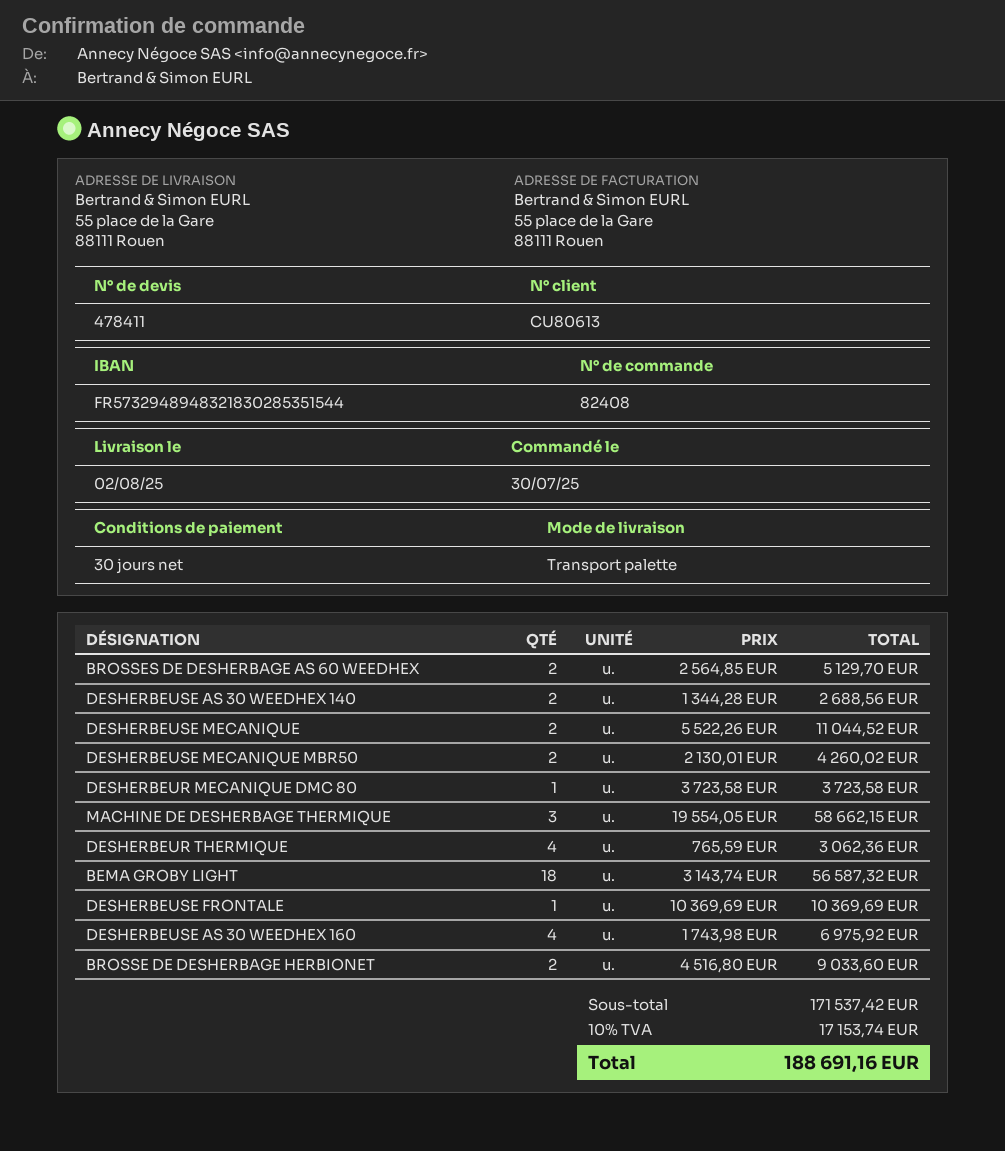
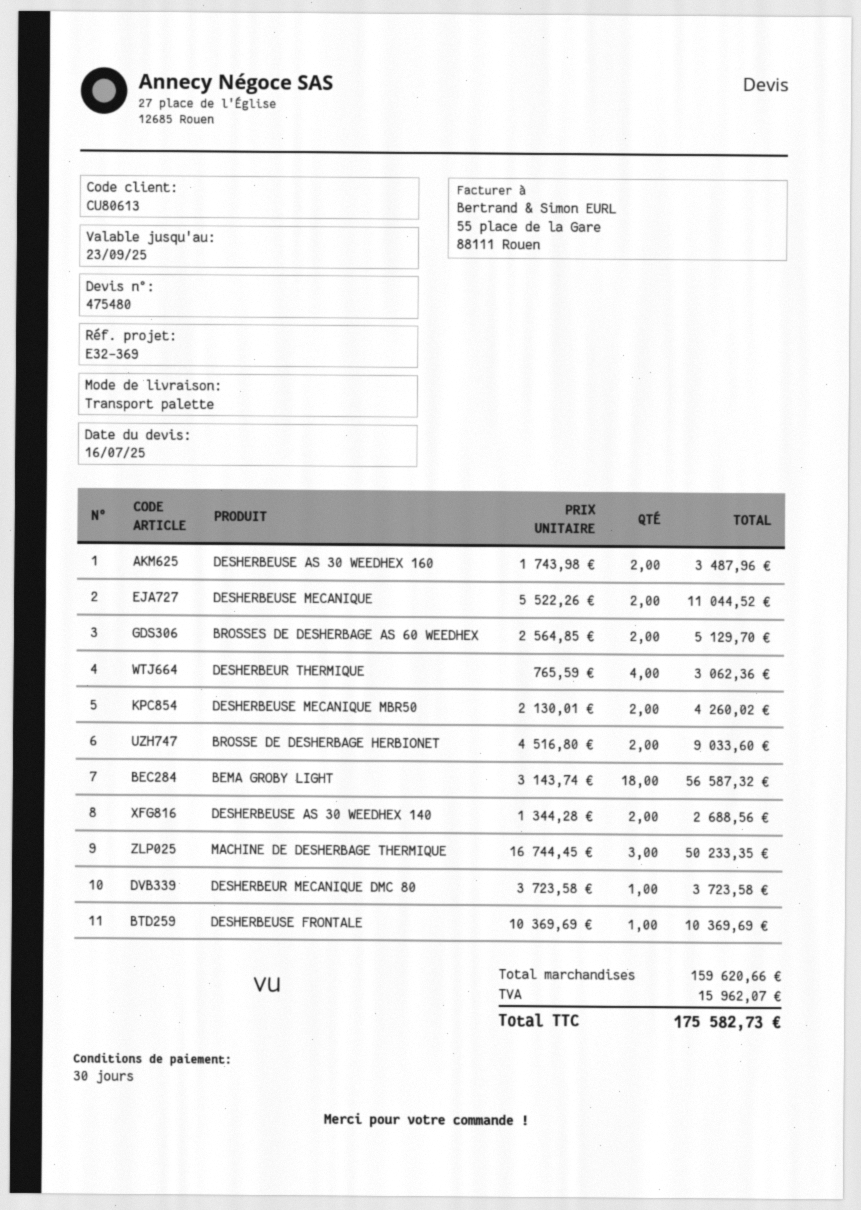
quote number: 478411 -> 475480
MACHINE DE DESHERBAGE THERMIQUE: 3 x 19554.05 = 58662.15 -> 3 x 16744.45 = 50233.35
DESHERBEUSE AS 30 WEEDHEX 160: 4 x 1743.98 = 6975.92 -> 2 x 1743.98 = 3487.96
subtotal: 171537.42 -> 159620.66
tax: 17153.74 -> 15962.07
total: 188691.16 -> 175582.73

